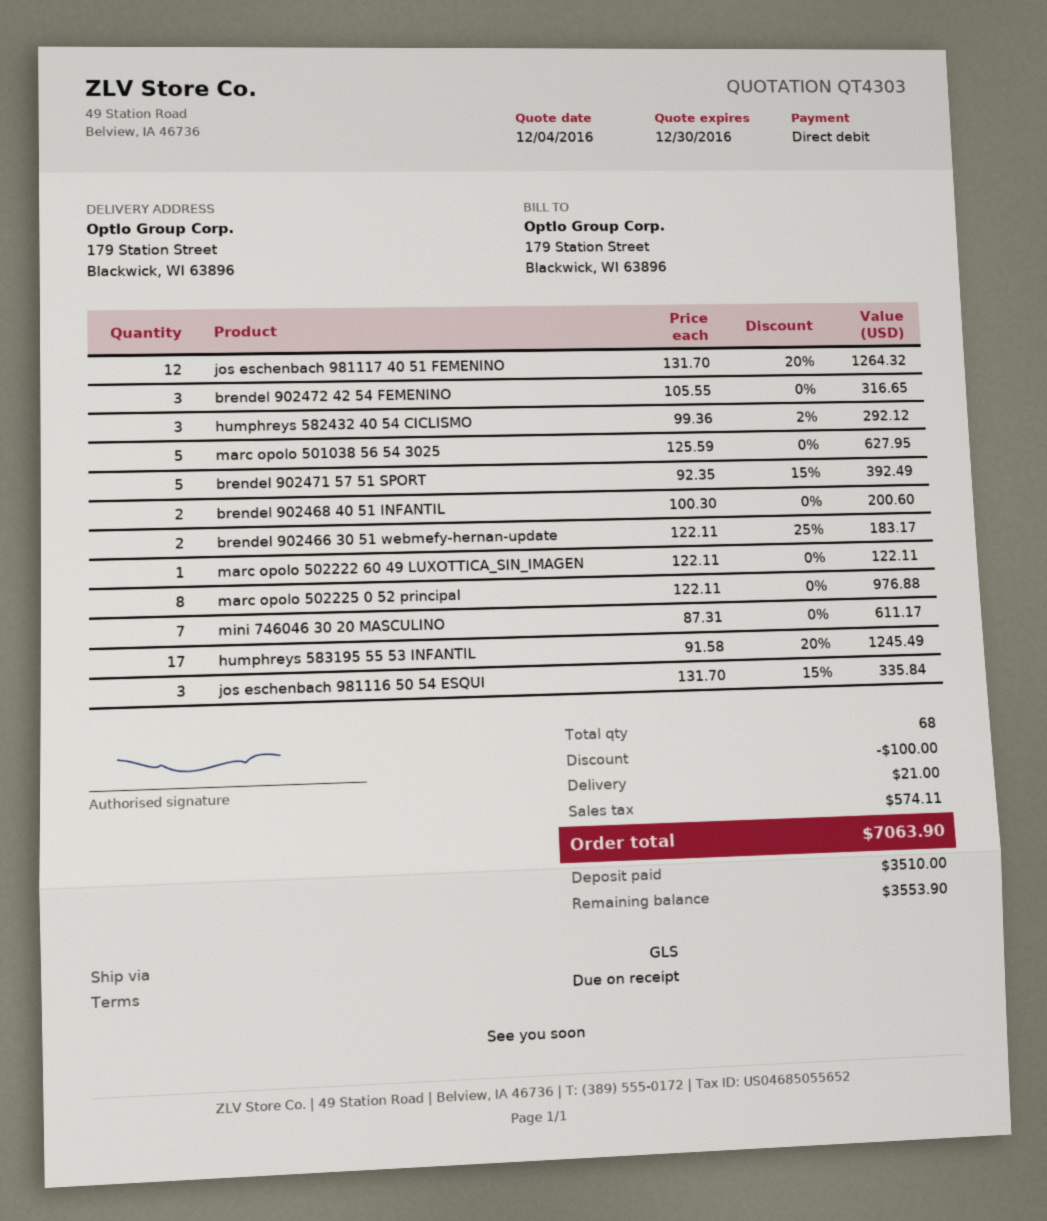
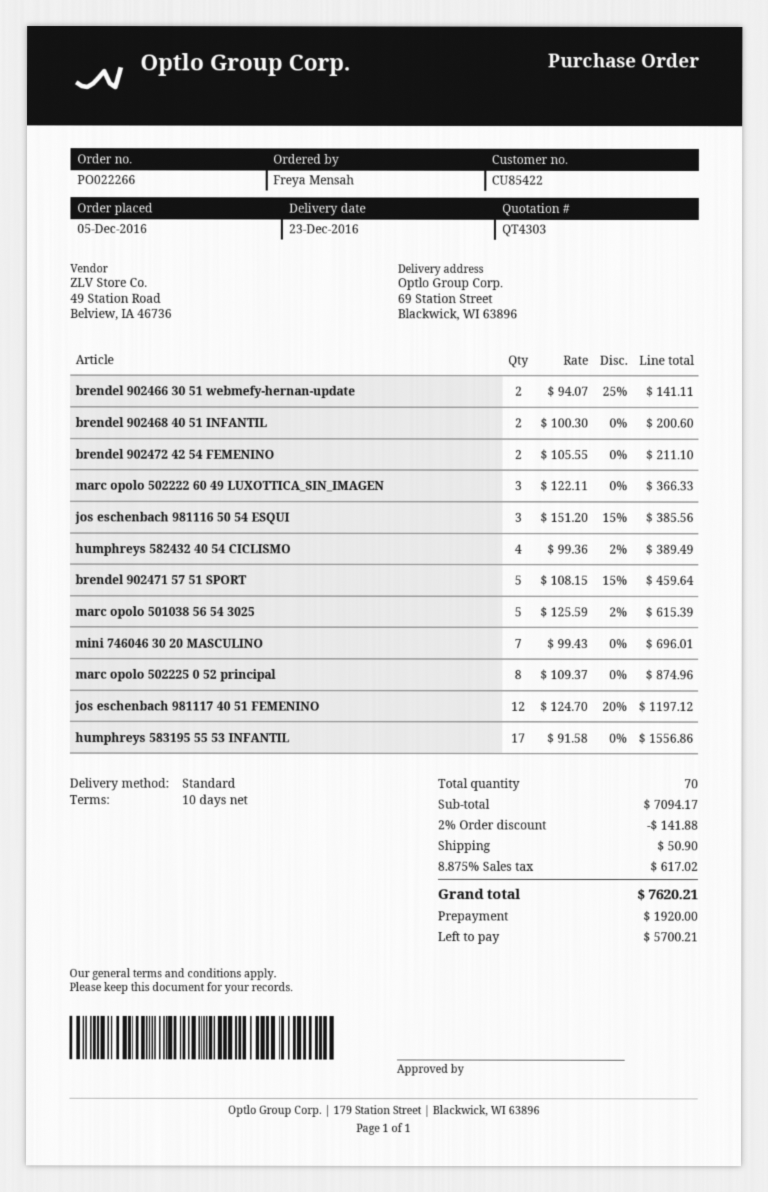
payment terms: on receipt -> 10 days
shipping method: GLS -> standard
ship to: 179 Station Street, Blackwick, WI 63896 -> 69 Station Street, Blackwick, WI 63896
jos eschenbach 981117 40 51 FEMENINO: 12 x 131.70 - 20% = 1264.32 -> 12 x 124.70 - 20% = 1197.12
brendel 902472 42 54 FEMENINO: 3 x 105.55 = 316.65 -> 2 x 105.55 = 211.10
humphreys 582432 40 54 CICLISMO: 3 x 99.36 - 2% = 292.12 -> 4 x 99.36 - 2% = 389.49
marc opolo 501038 56 54 3025: 5 x 125.59 = 627.95 -> 5 x 125.59 - 2% = 615.39
brendel 902471 57 51 SPORT: 5 x 92.35 - 15% = 392.49 -> 5 x 108.15 - 15% = 459.64
brendel 902466 30 51 webmefy-hernan-update: 2 x 122.11 - 25% = 183.17 -> 2 x 94.07 - 25% = 141.11
marc opolo 502222 60 49 LUXOTTICA_SIN_IMAGEN: 1 x 122.11 = 122.11 -> 3 x 122.11 = 366.33
marc opolo 502225 0 52 principal: 8 x 122.11 = 976.88 -> 8 x 109.37 = 874.96
mini 746046 30 20 MASCULINO: 7 x 87.31 = 611.17 -> 7 x 99.43 = 696.01
humphreys 583195 55 53 INFANTIL: 17 x 91.58 - 20% = 1245.49 -> 17 x 91.58 = 1556.86
jos eschenbach 981116 50 54 ESQUI: 3 x 131.70 - 15% = 335.84 -> 3 x 151.20 - 15% = 385.56
total quantity: 68 -> 70
discount: 100.00 -> 141.88
shipping: 21.00 -> 50.90
tax: 574.11 -> 617.02
total: 7063.90 -> 7620.21
deposit: 3510.00 -> 1920.00
balance: 3553.90 -> 5700.21

